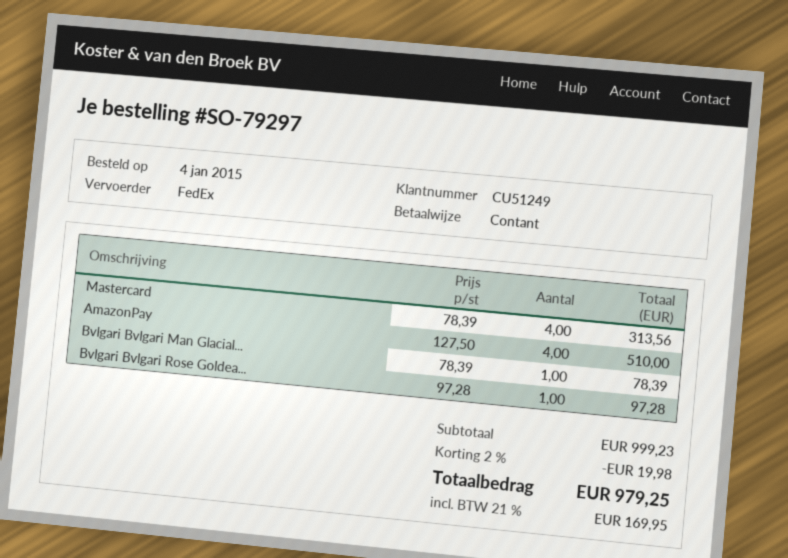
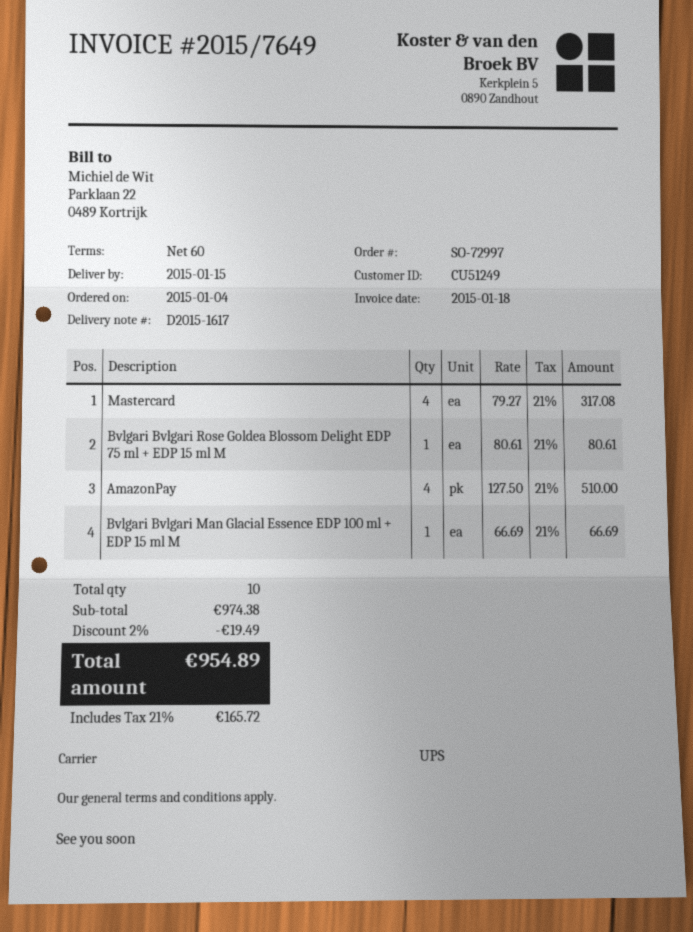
order number: SO-79297 -> SO-72997
shipping method: FedEx -> UPS
Mastercard: 4 x 78.39 = 313.56 -> 4 x 79.27 = 317.08
Bvlgari Bvlgari Man Glacial...: 1 x 78.39 = 78.39 -> 1 x 66.69 = 66.69
Bvlgari Bvlgari Rose Goldea...: 1 x 97.28 = 97.28 -> 1 x 80.61 = 80.61
subtotal: 999.23 -> 974.38
discount: 2% = 19.98 -> 2% = 19.49
tax: 21% = 169.95 -> 21% = 165.72
total: 979.25 -> 954.89

